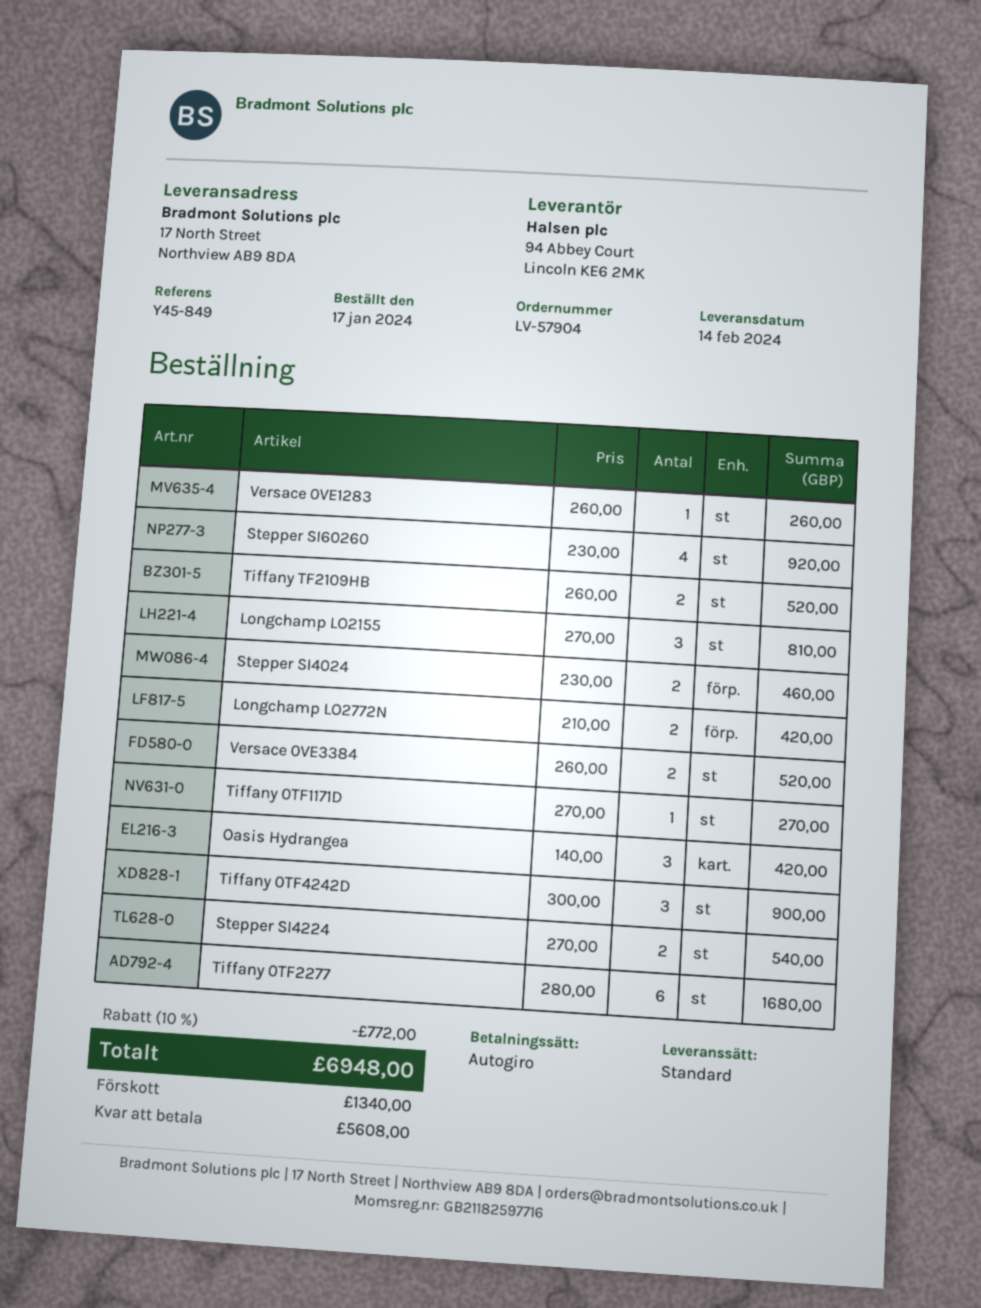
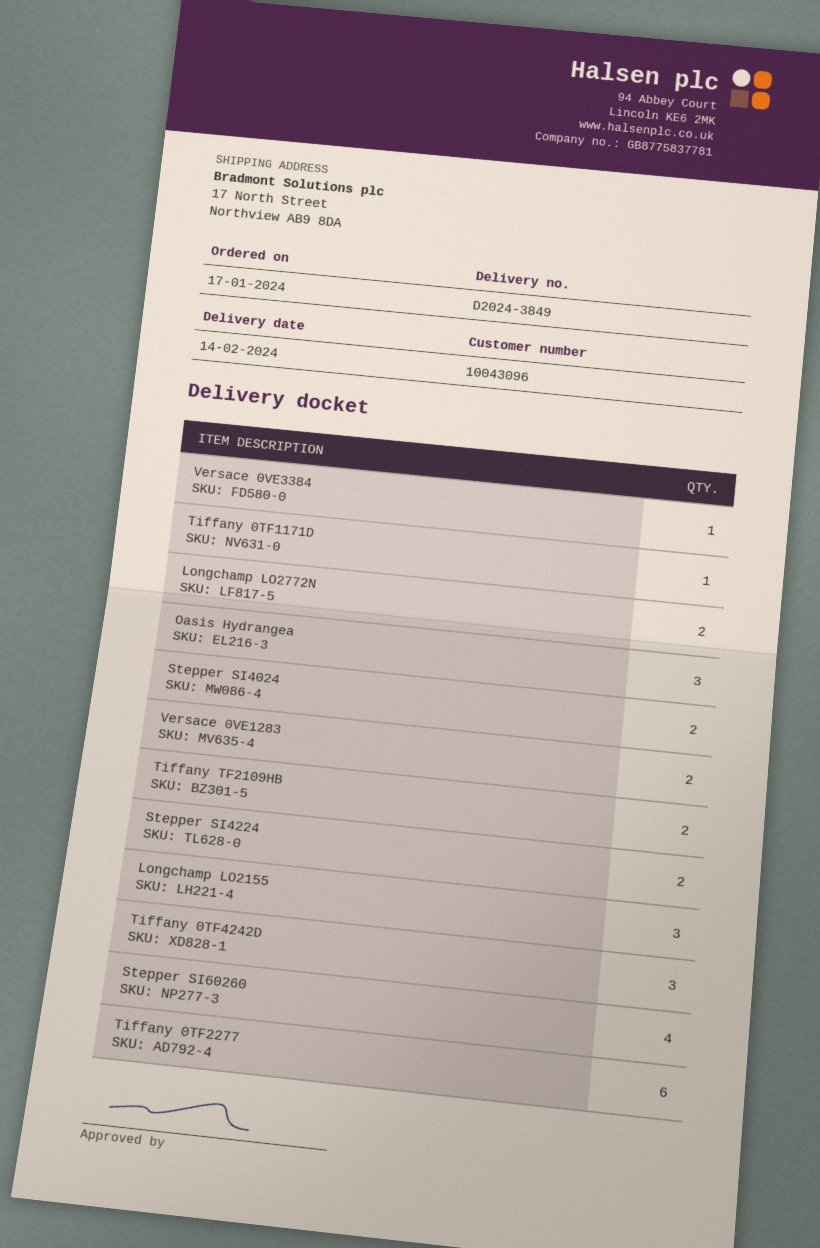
Versace 0VE1283: 1 -> 2
Versace 0VE3384: 2 -> 1

